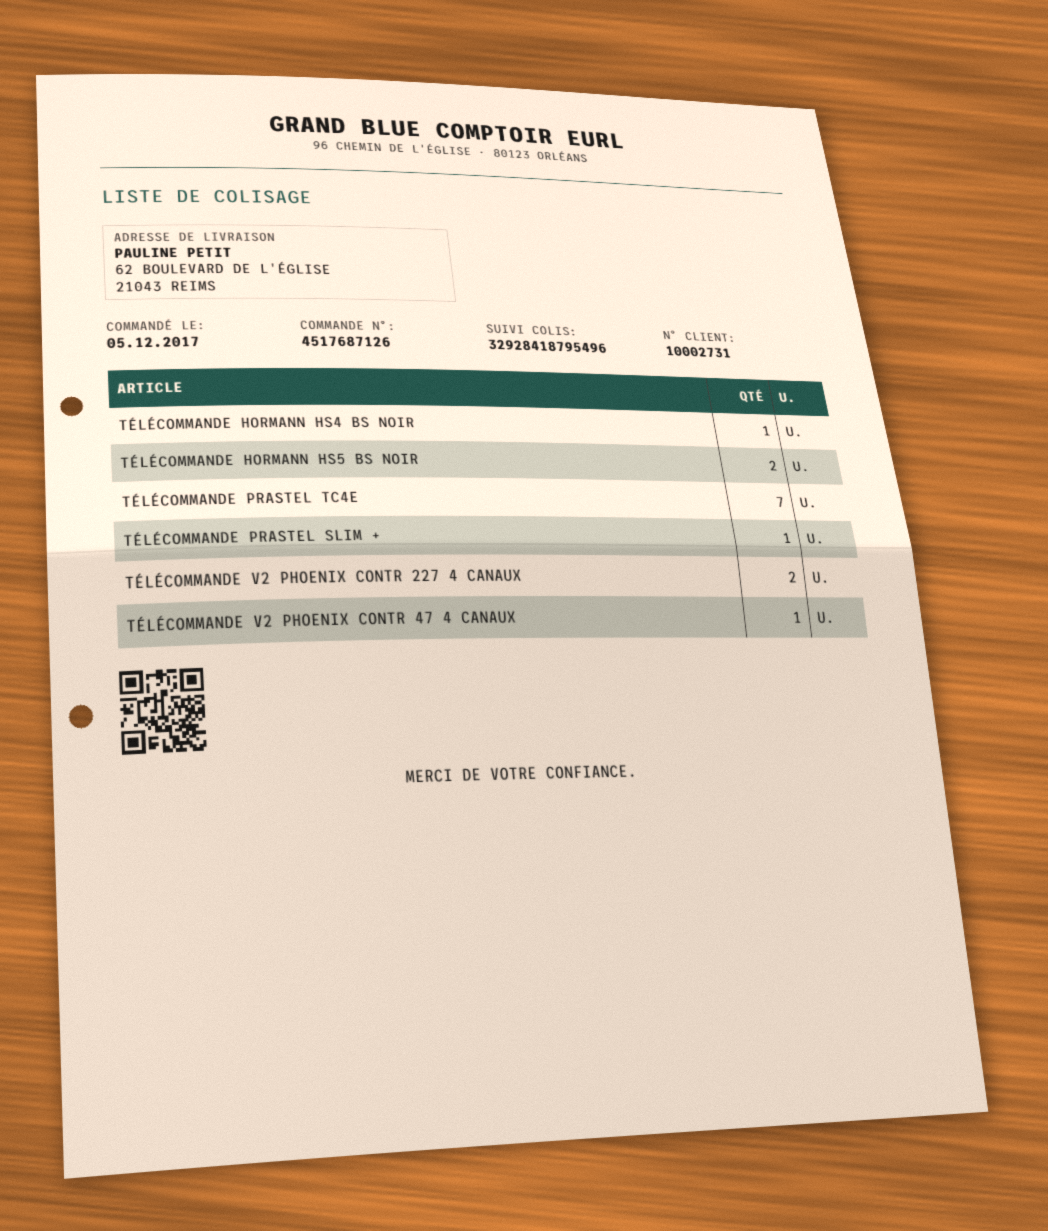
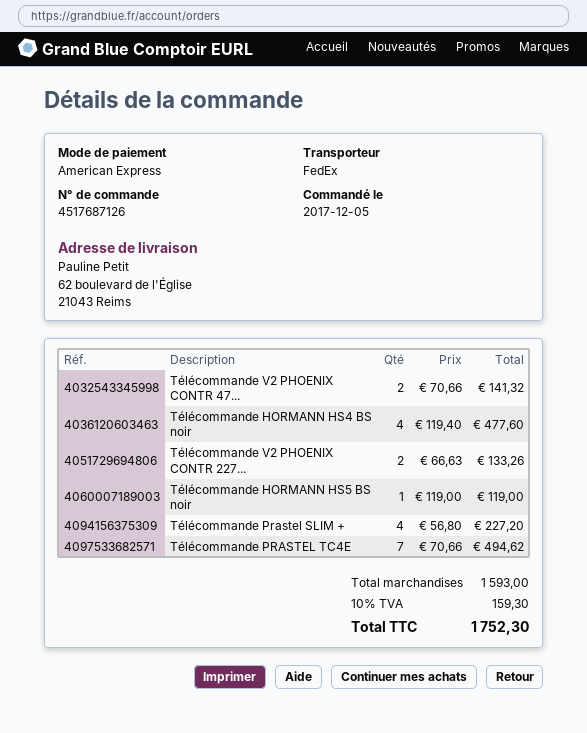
TÉLÉCOMMANDE HORMANN HS4 BS NOIR: 1 -> 4
TÉLÉCOMMANDE HORMANN HS5 BS NOIR: 2 -> 1
TÉLÉCOMMANDE PRASTEL SLIM +: 1 -> 4
TÉLÉCOMMANDE V2 PHOENIX CONTR 47 4 CANAUX: 1 -> 2

